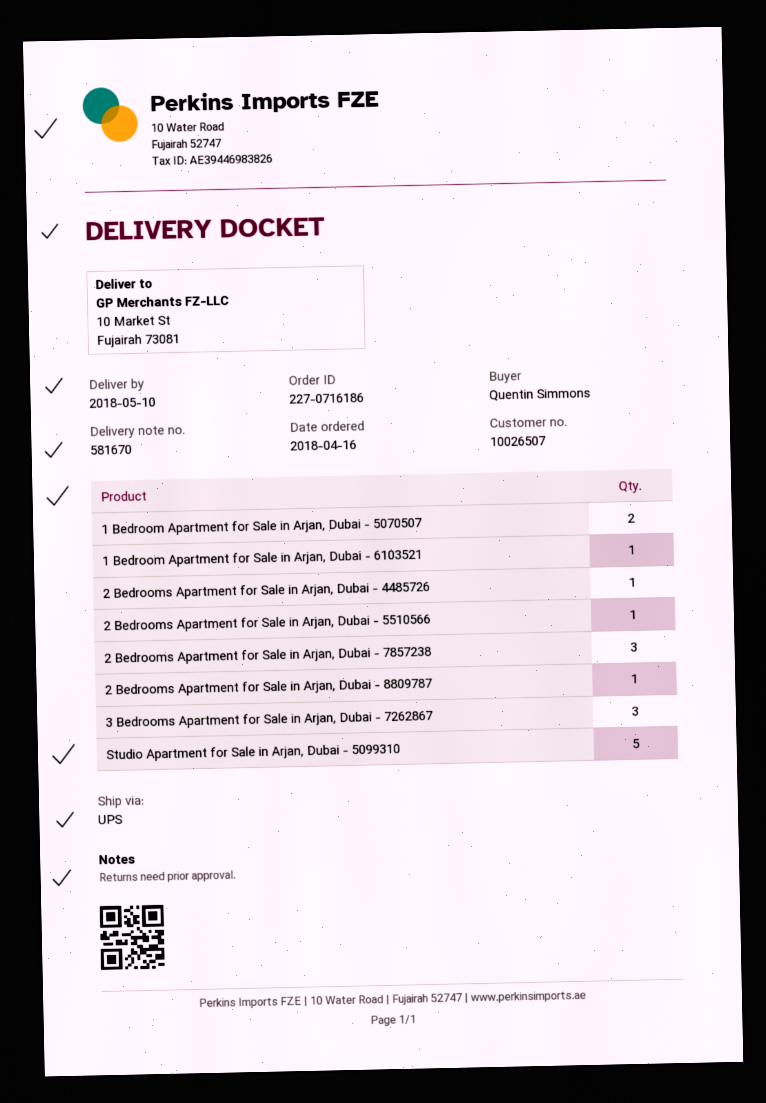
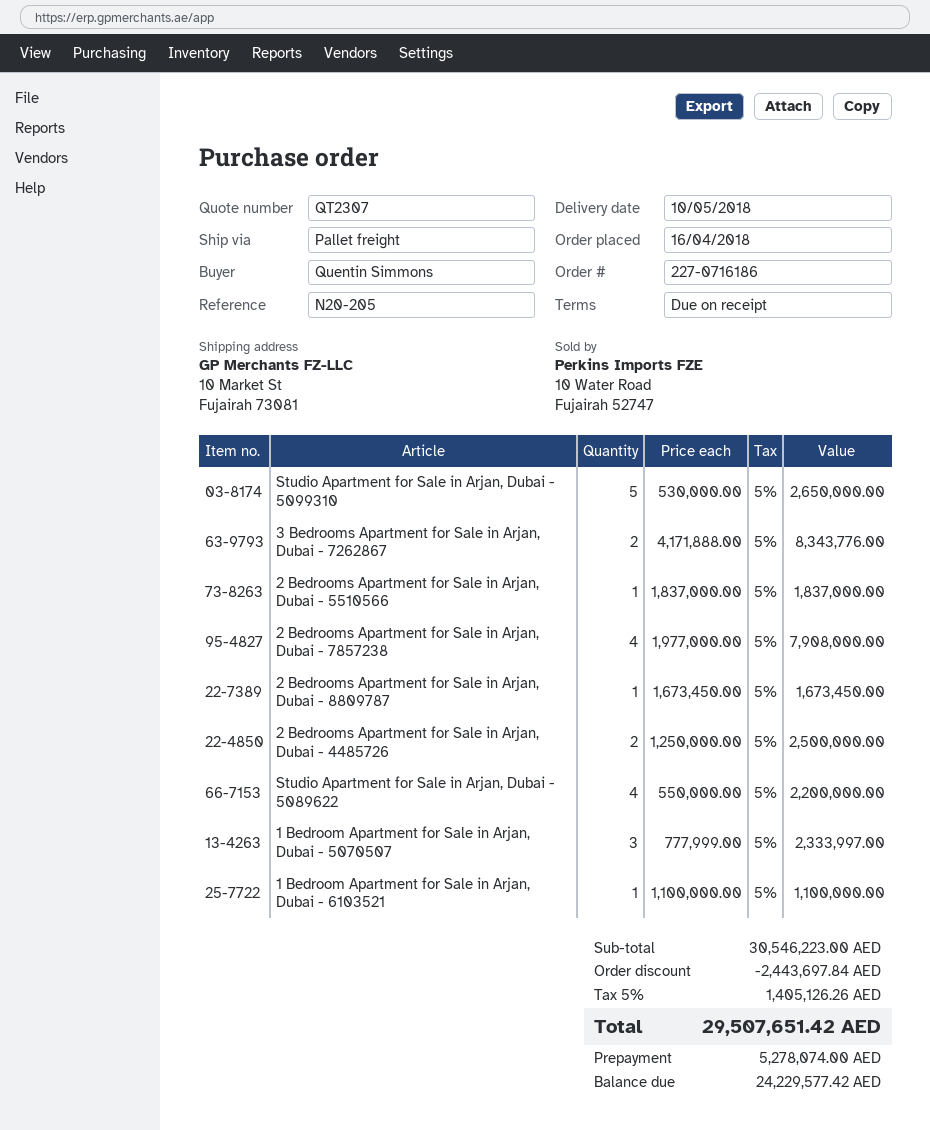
shipping method: UPS -> pallet freight
1 Bedroom Apartment for Sale in Arjan, Dubai - 5070507: 2 -> 3
2 Bedrooms Apartment for Sale in Arjan, Dubai - 4485726: 1 -> 2
2 Bedrooms Apartment for Sale in Arjan, Dubai - 7857238: 3 -> 4
3 Bedrooms Apartment for Sale in Arjan, Dubai - 7262867: 3 -> 2
Studio Apartment for Sale in Arjan, Dubai - 5089622: none -> 4

